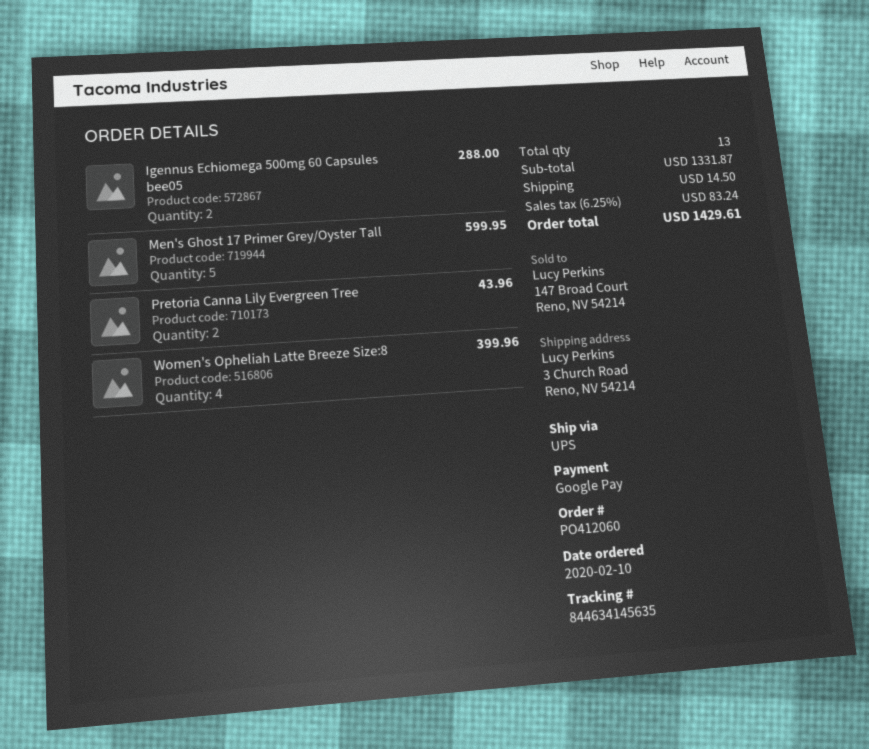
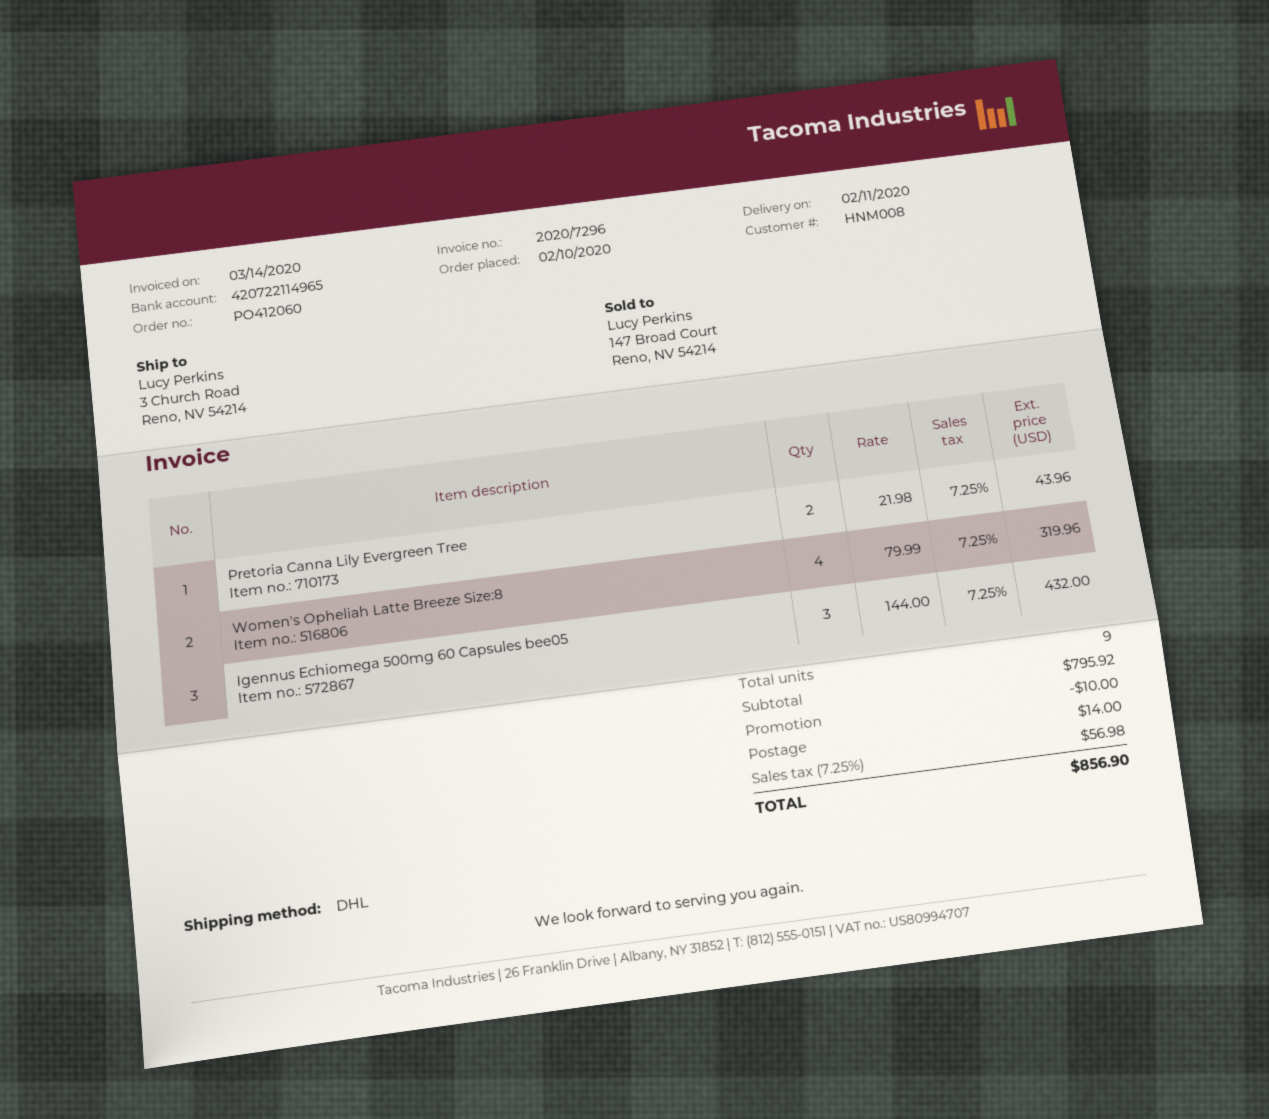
shipping method: UPS -> DHL
Igennus Echiomega 500mg 60 Capsules bee05: 2 for 288.00 -> 3 for 432.00
Men's Ghost 17 Primer Grey/Oyster Tall: 5 for 599.95 -> none
Women's Opheliah Latte Breeze Size:8: 4 for 399.96 -> 4 for 319.96
total quantity: 13 -> 9
subtotal: 1331.87 -> 795.92
discount: none -> 10.00
shipping: 14.50 -> 14.00
tax: 6.25% = 83.24 -> 7.25% = 56.98
total: 1429.61 -> 856.90

